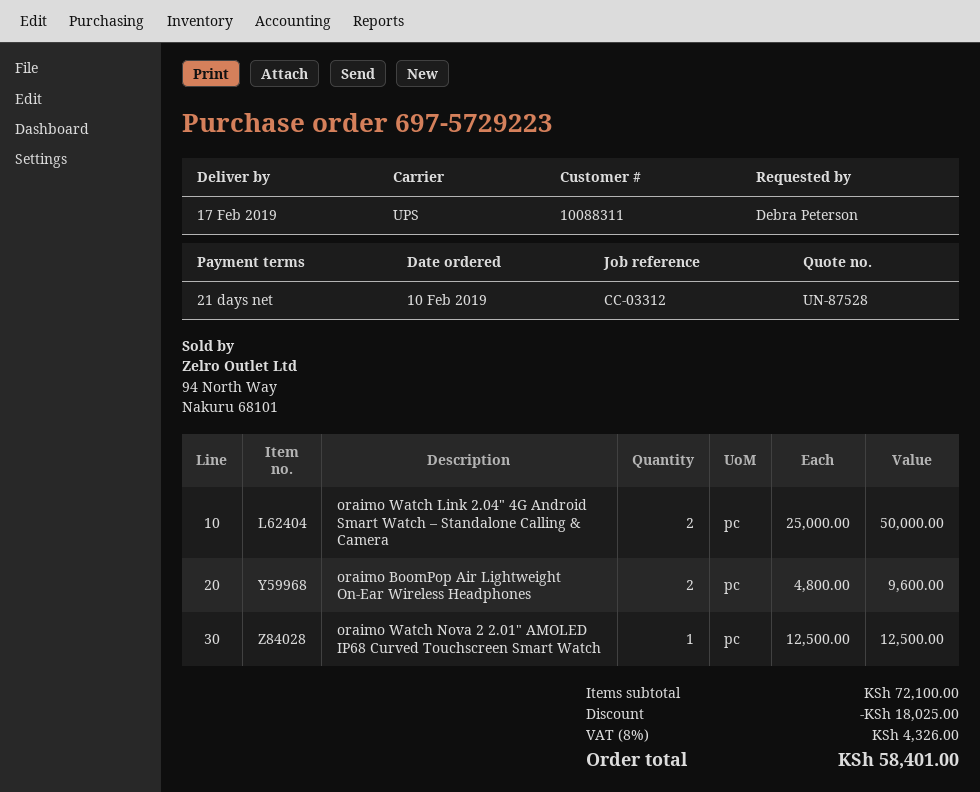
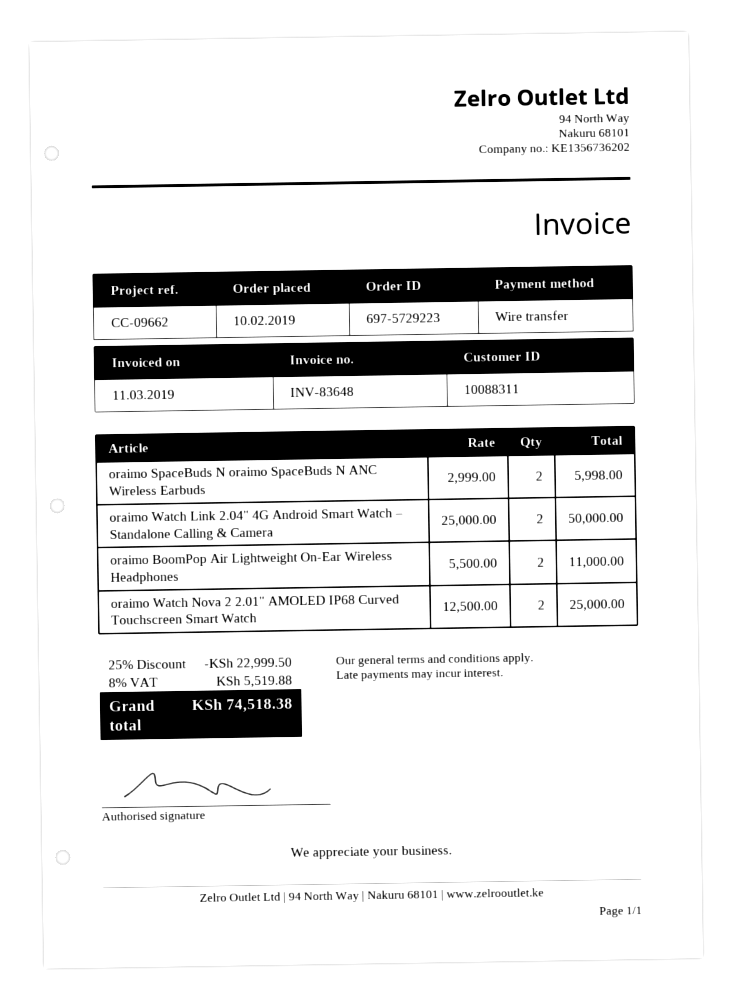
reference: CC-03312 -> CC-09662
oraimo BoomPop Air Lightweight On-Ear Wireless Headphones: 2 x 4800.00 = 9600.00 -> 2 x 5500.00 = 11000.00
oraimo Watch Nova 2 2.01" AMOLED IP68 Curved Touchscreen Smart Watch: 1 x 12500.00 = 12500.00 -> 2 x 12500.00 = 25000.00
oraimo SpaceBuds N oraimo SpaceBuds N ANC Wireless Earbuds: none -> 2 x 2999.00 = 5998.00
discount: 18025.00 -> 22999.50
tax: 8% = 4326.00 -> 8% = 5519.88
total: 58401.00 -> 74518.38

